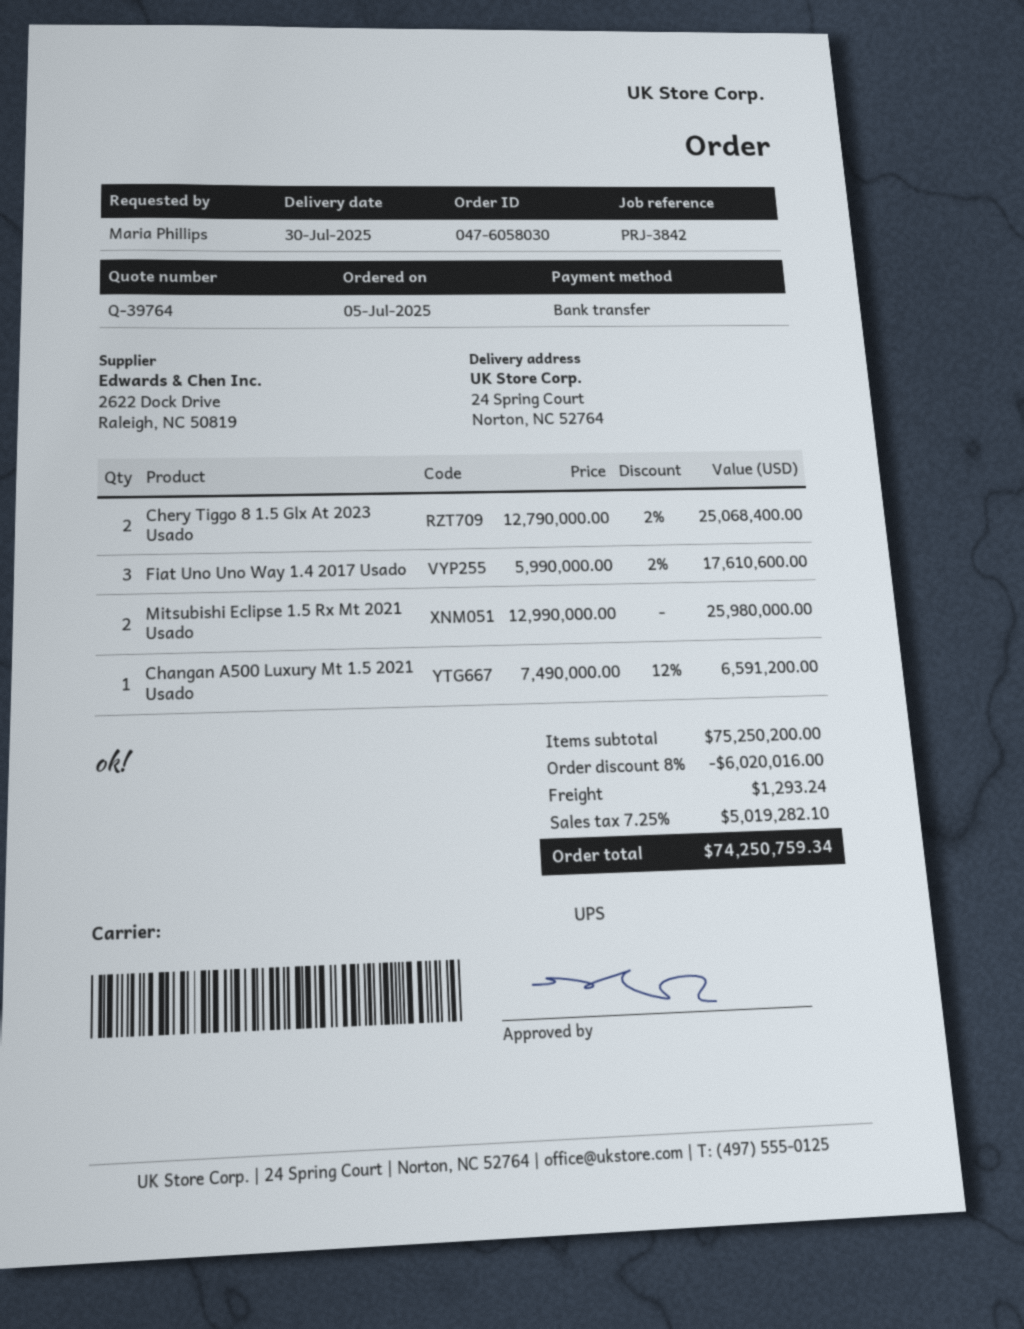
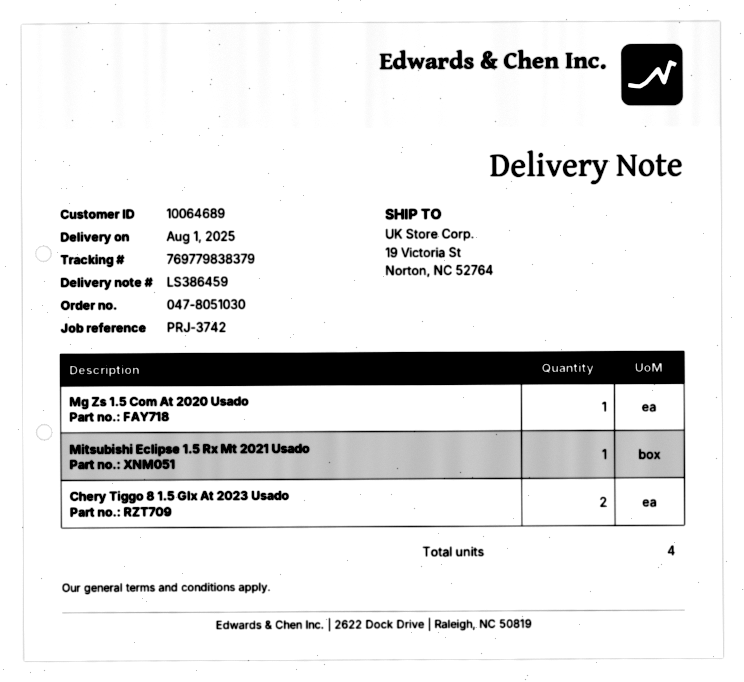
order number: 047-6058030 -> 047-8051030
delivery date: 2025-07-30 -> 2025-08-01
reference: PRJ-3842 -> PRJ-3742
ship to: 24 Spring Court, Norton, NC 52764 -> 19 Victoria St, Norton, NC 52764
Fiat Uno Uno Way 1.4 2017 Usado: 3 -> none
Mitsubishi Eclipse 1.5 Rx Mt 2021 Usado: 2 -> 1
Changan A500 Luxury Mt 1.5 2021 Usado: 1 -> none
Mg Zs 1.5 Com At 2020 Usado: none -> 1

